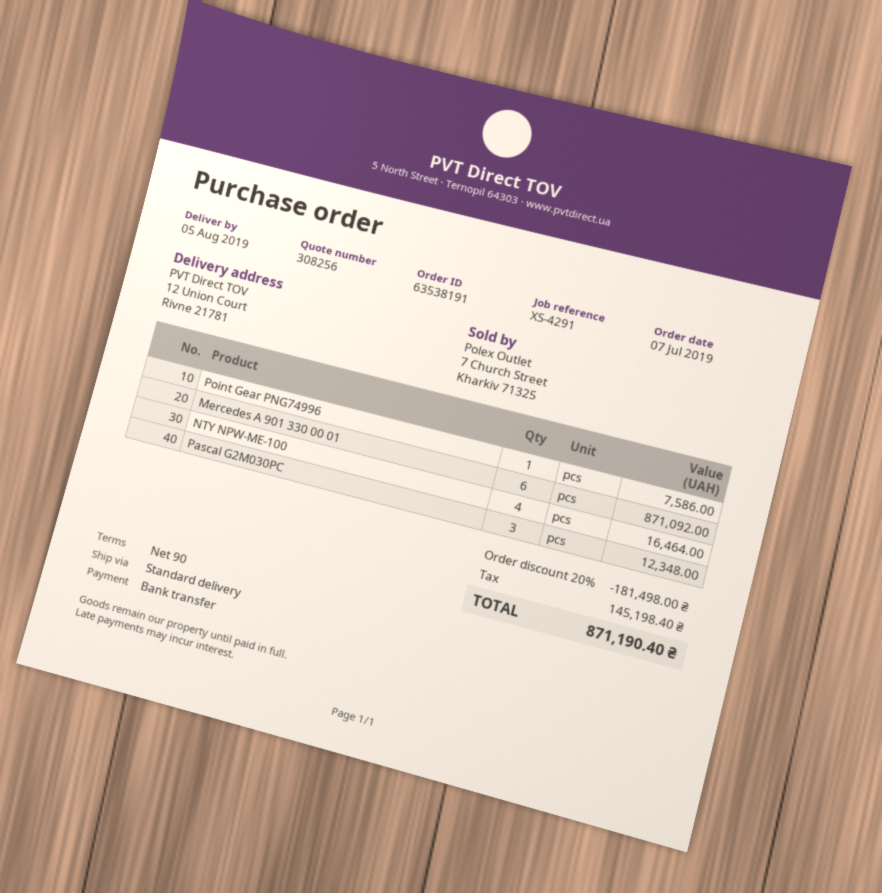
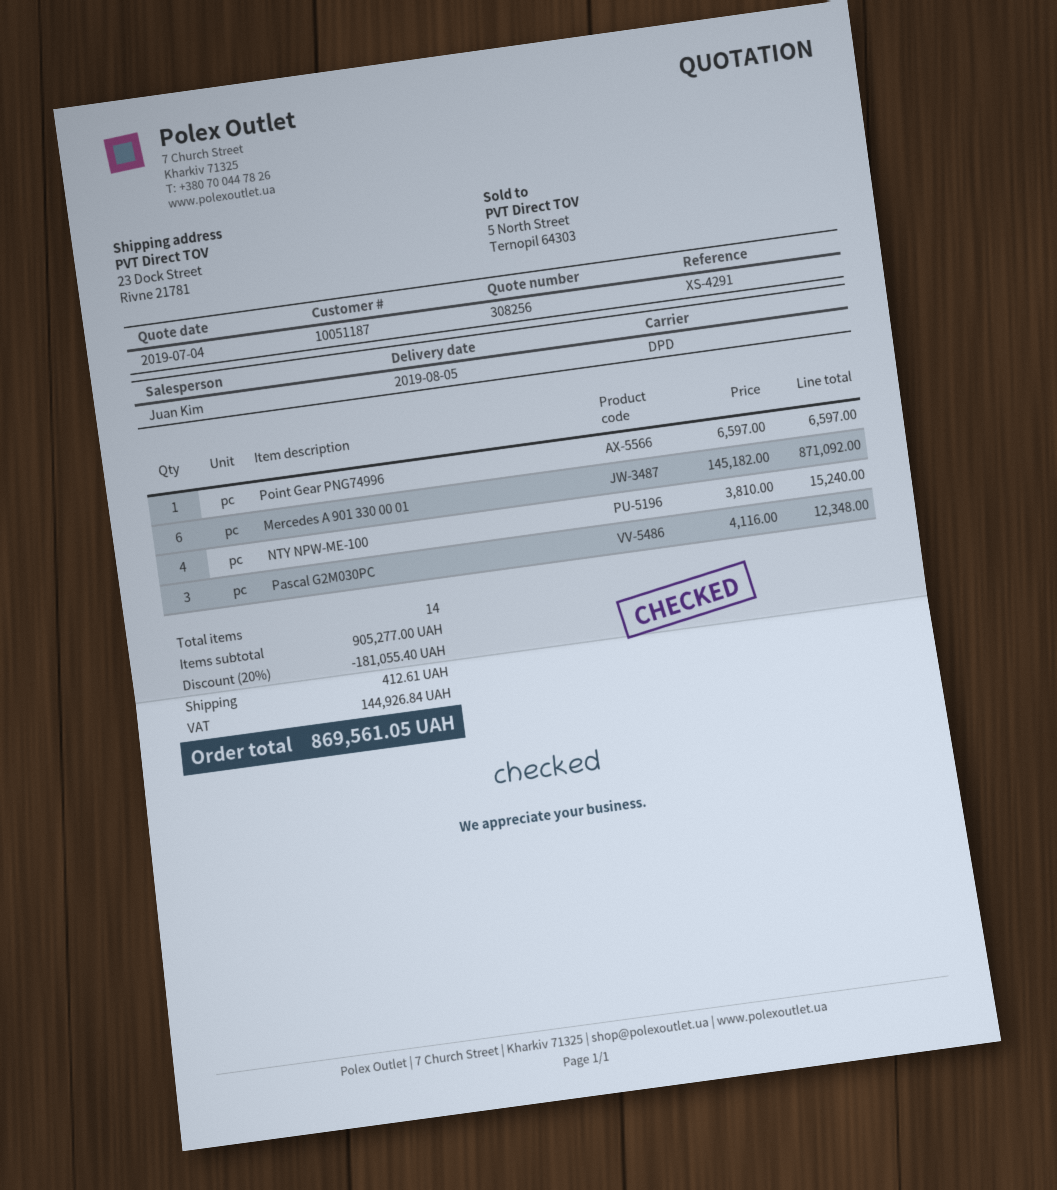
shipping method: standard -> DPD
ship to: 12 Union Court, Rivne 21781 -> 23 Dock Street, Rivne 21781
Point Gear PNG74996: 1 for 7586.00 -> 1 for 6597.00
NTY NPW-ME-100: 4 for 16464.00 -> 4 for 15240.00
discount: 20% = 181498.00 -> 20% = 181055.40
shipping: none -> 412.61
tax: 145198.40 -> 144926.84
total: 871190.40 -> 869561.05

